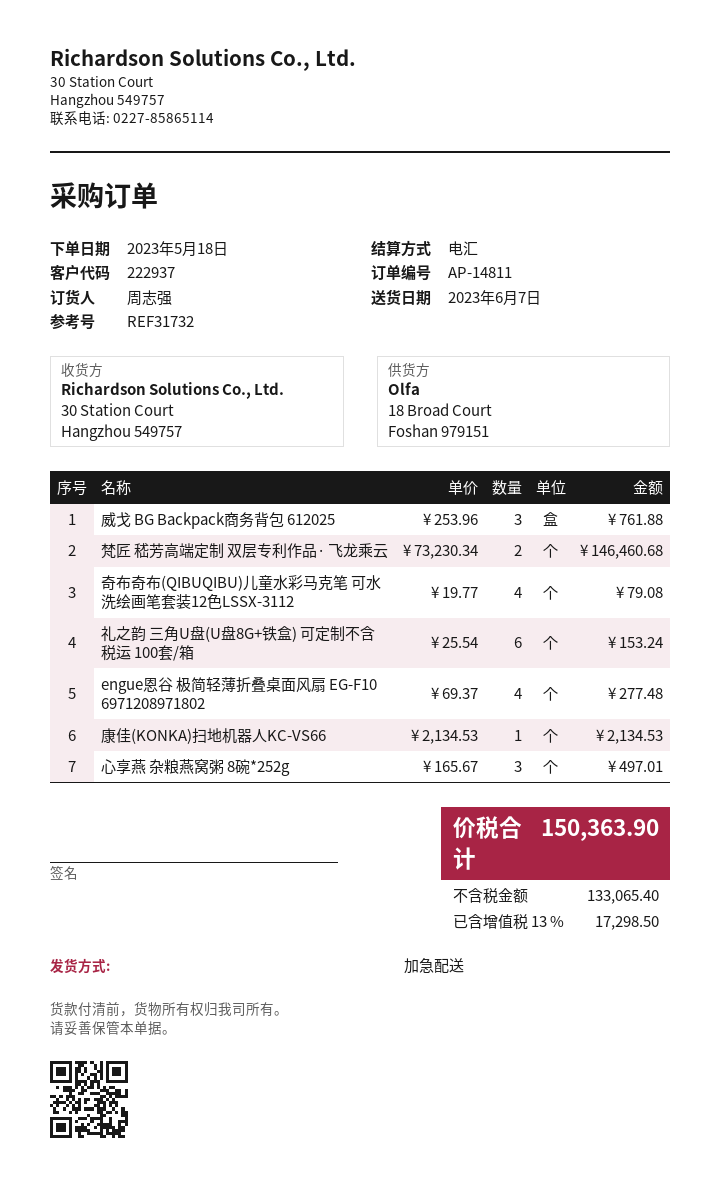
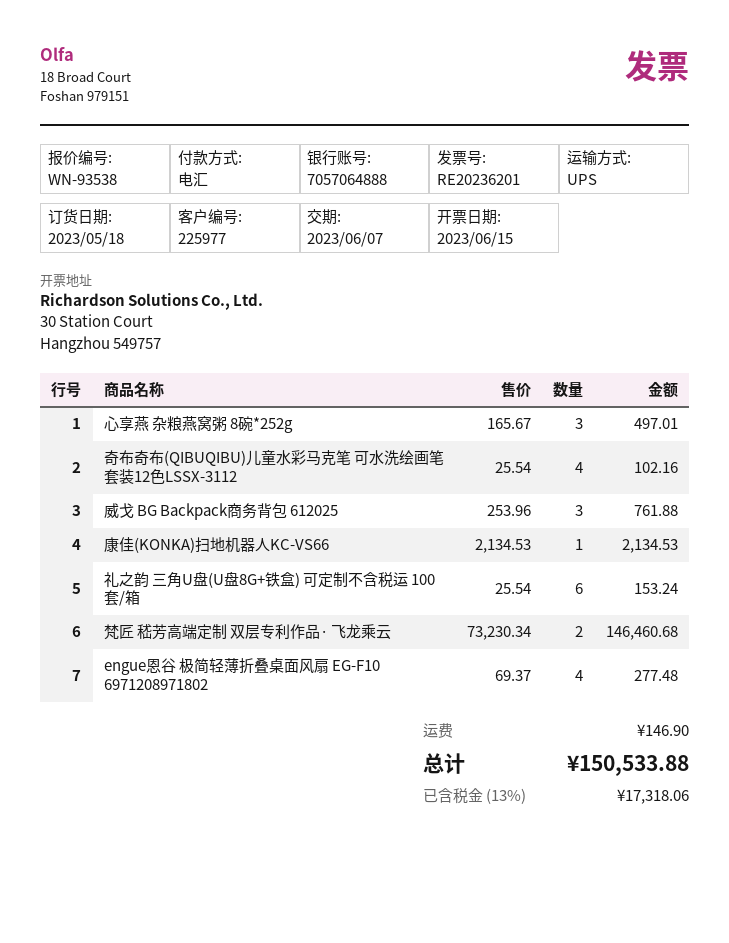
customer number: 222937 -> 225977
shipping method: express -> UPS
奇布奇布(QIBUQIBU)儿童水彩马克笔 可水洗绘画笔套装12色LSSX-3112: 4 x 19.77 = 79.08 -> 4 x 25.54 = 102.16
shipping: none -> 146.90
tax: 13% = 17298.50 -> 13% = 17318.06
total: 150363.90 -> 150533.88

